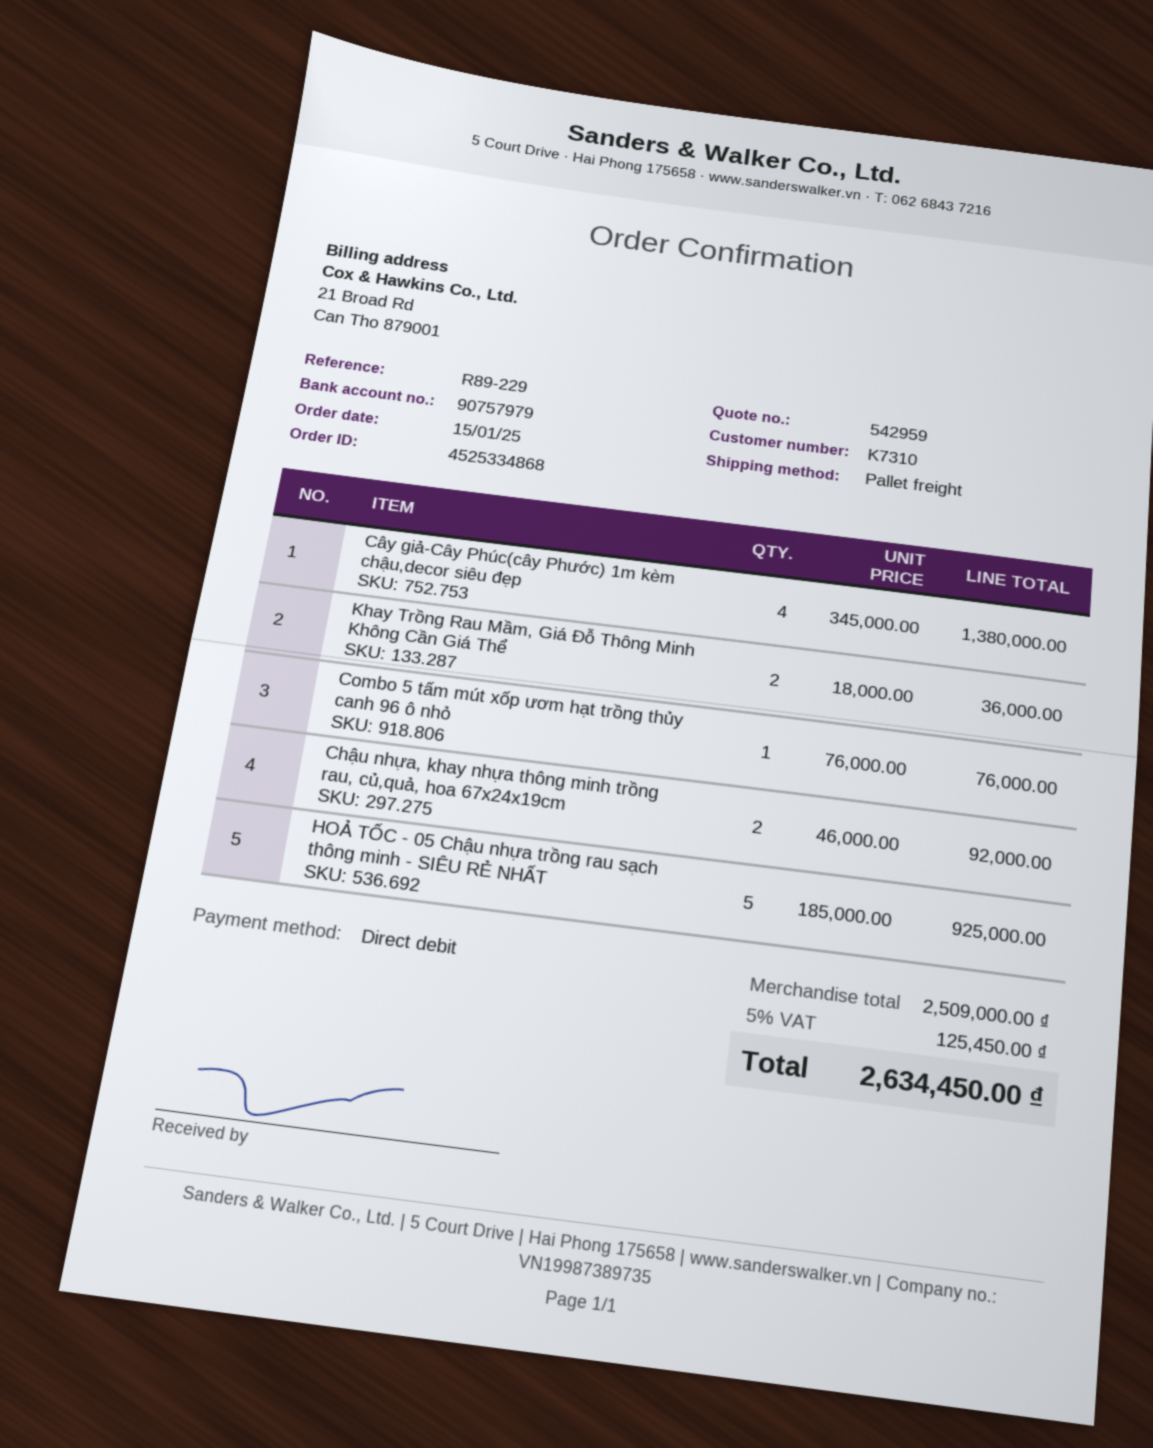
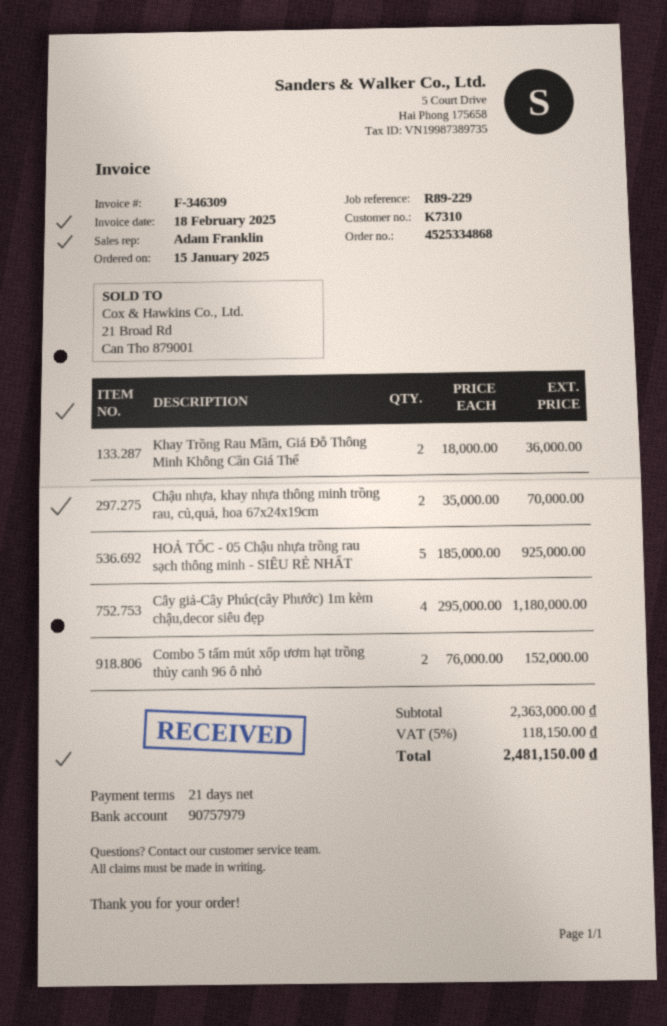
Cây giả-Cây Phúc(cây Phước) 1m kèm chậu,decor siêu đẹp: 4 x 345000.00 = 1380000.00 -> 4 x 295000.00 = 1180000.00
Combo 5 tấm mút xốp ươm hạt trồng thủy canh 96 ô nhỏ: 1 x 76000.00 = 76000.00 -> 2 x 76000.00 = 152000.00
Chậu nhựa, khay nhựa thông minh trồng rau, củ,quả, hoa 67x24x19cm: 2 x 46000.00 = 92000.00 -> 2 x 35000.00 = 70000.00
subtotal: 2509000.00 -> 2363000.00
tax: 5% = 125450.00 -> 5% = 118150.00
total: 2634450.00 -> 2481150.00

